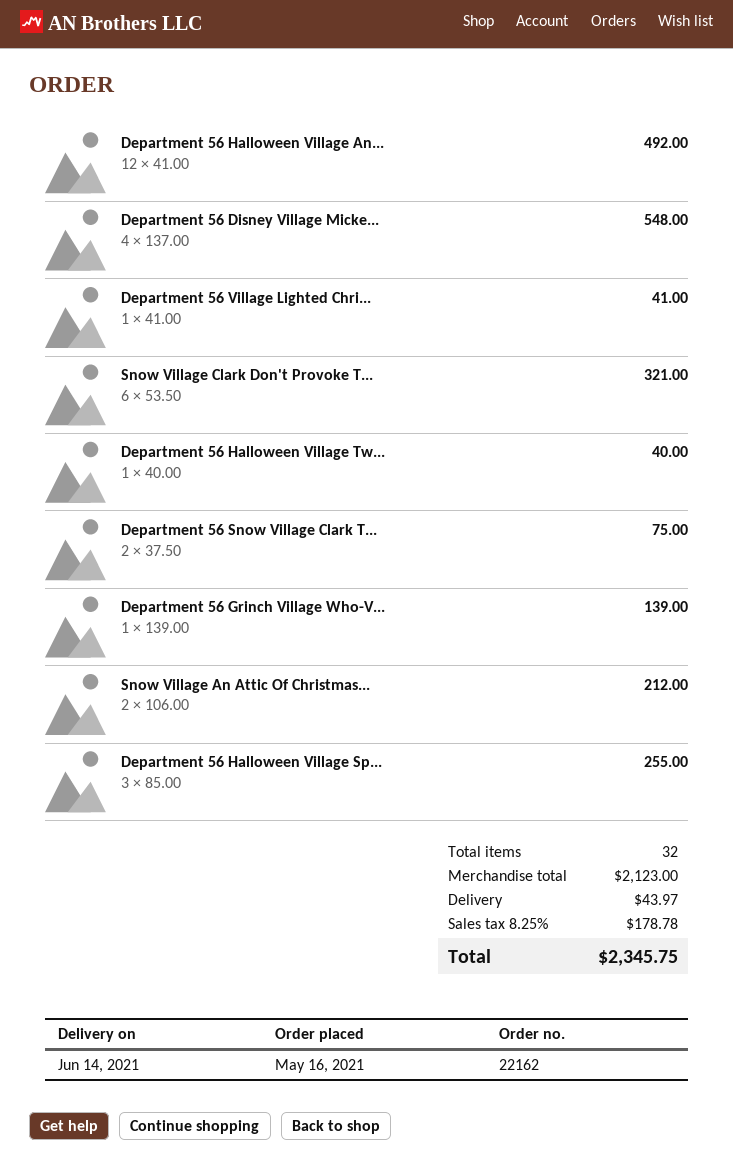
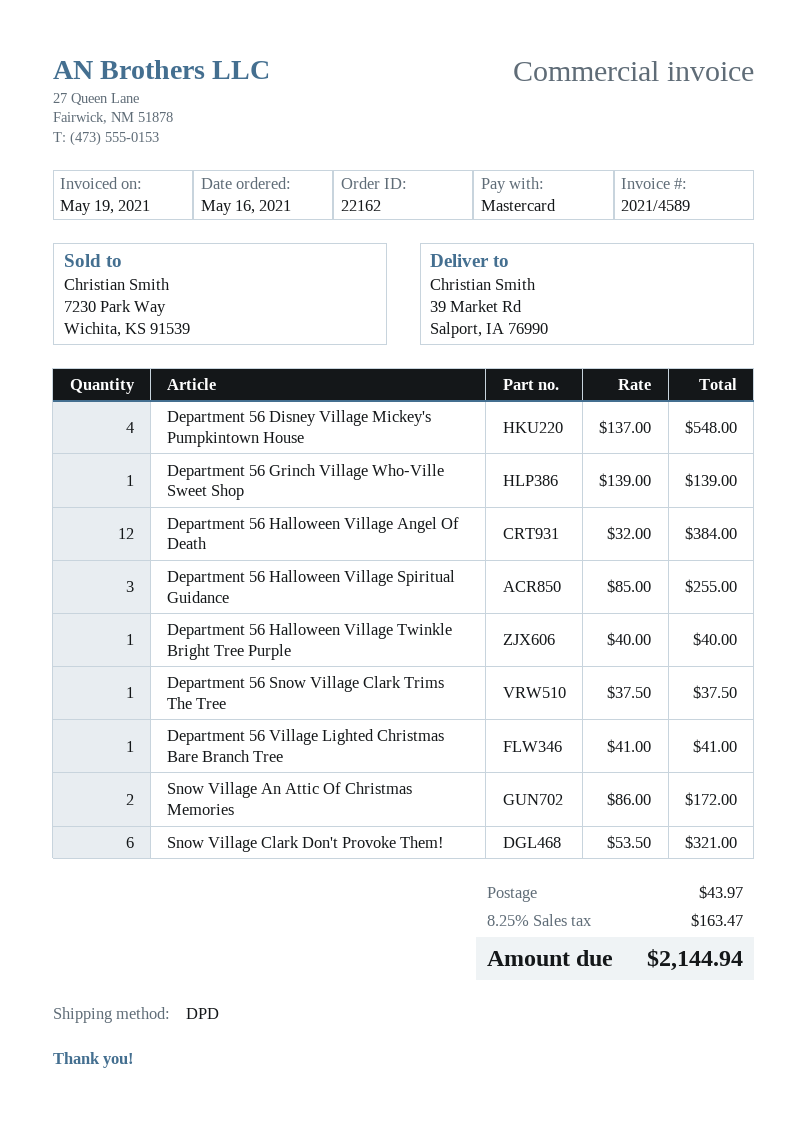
Department 56 Halloween Village An...: 12 x 41.00 = 492.00 -> 12 x 32.00 = 384.00
Department 56 Snow Village Clark T...: 2 x 37.50 = 75.00 -> 1 x 37.50 = 37.50
Snow Village An Attic Of Christmas...: 2 x 106.00 = 212.00 -> 2 x 86.00 = 172.00
tax: 8.25% = 178.78 -> 8.25% = 163.47
total: 2345.75 -> 2144.94

